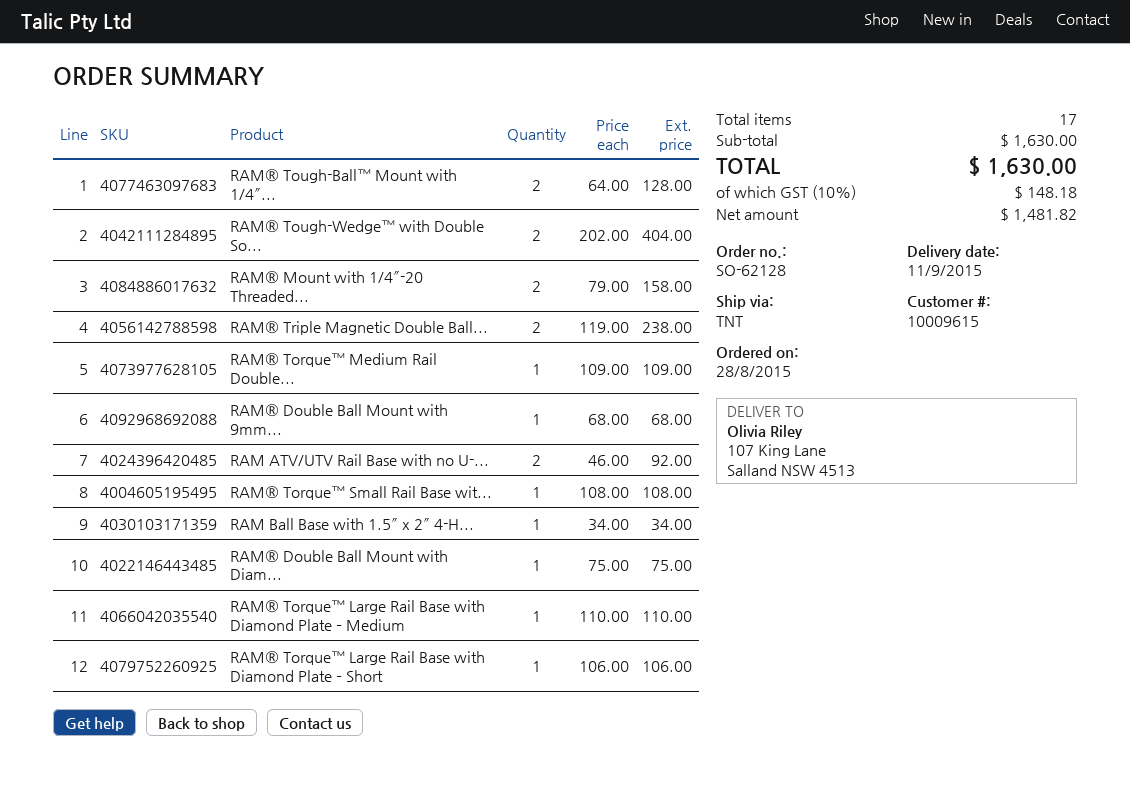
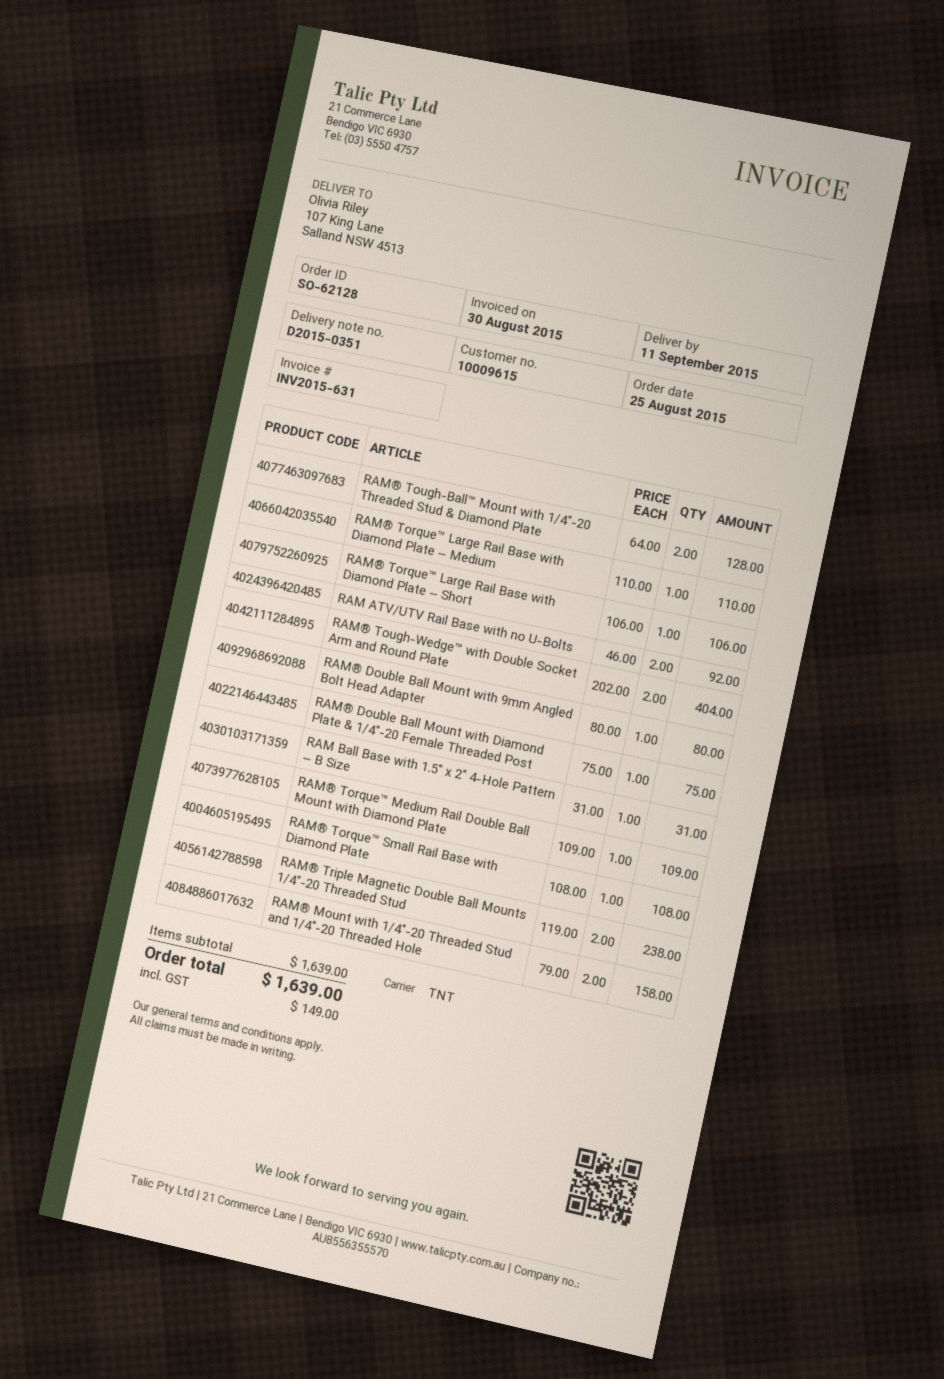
order date: 2015-08-28 -> 2015-08-25
RAM® Double Ball Mount with 9mm...: 1 x 68.00 = 68.00 -> 1 x 80.00 = 80.00
RAM Ball Base with 1.5″ x 2″ 4-H...: 1 x 34.00 = 34.00 -> 1 x 31.00 = 31.00
subtotal: 1630.00 -> 1639.00
tax: 148.18 -> 149.00
total: 1630.00 -> 1639.00

